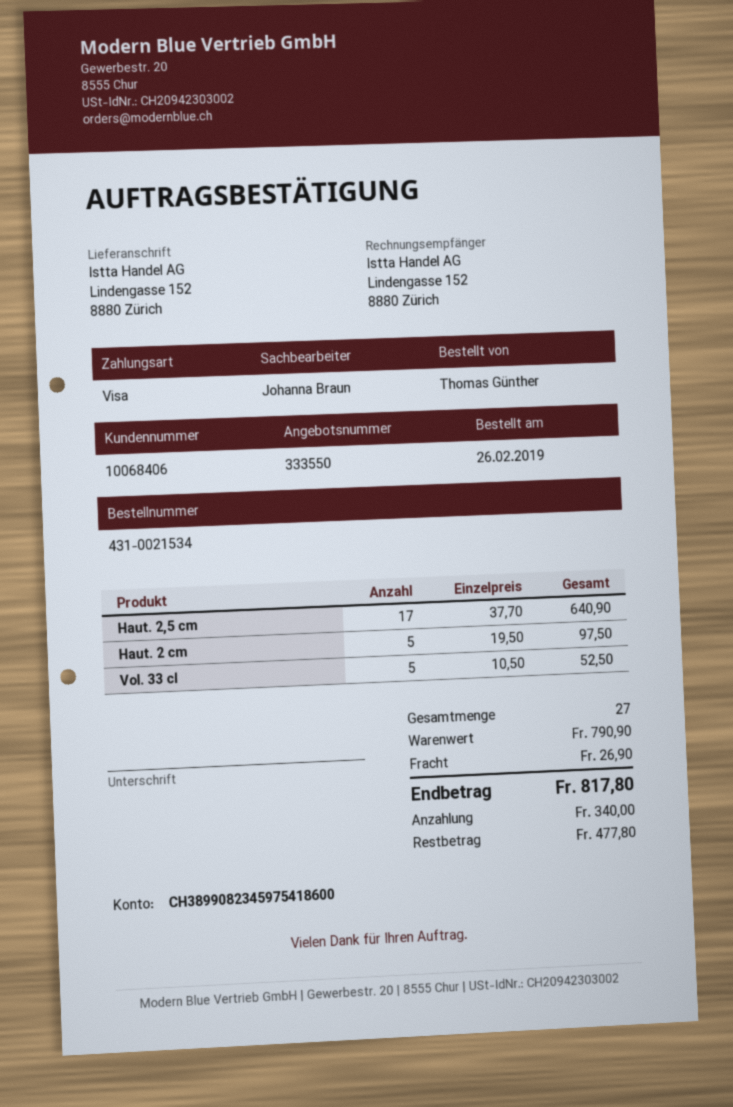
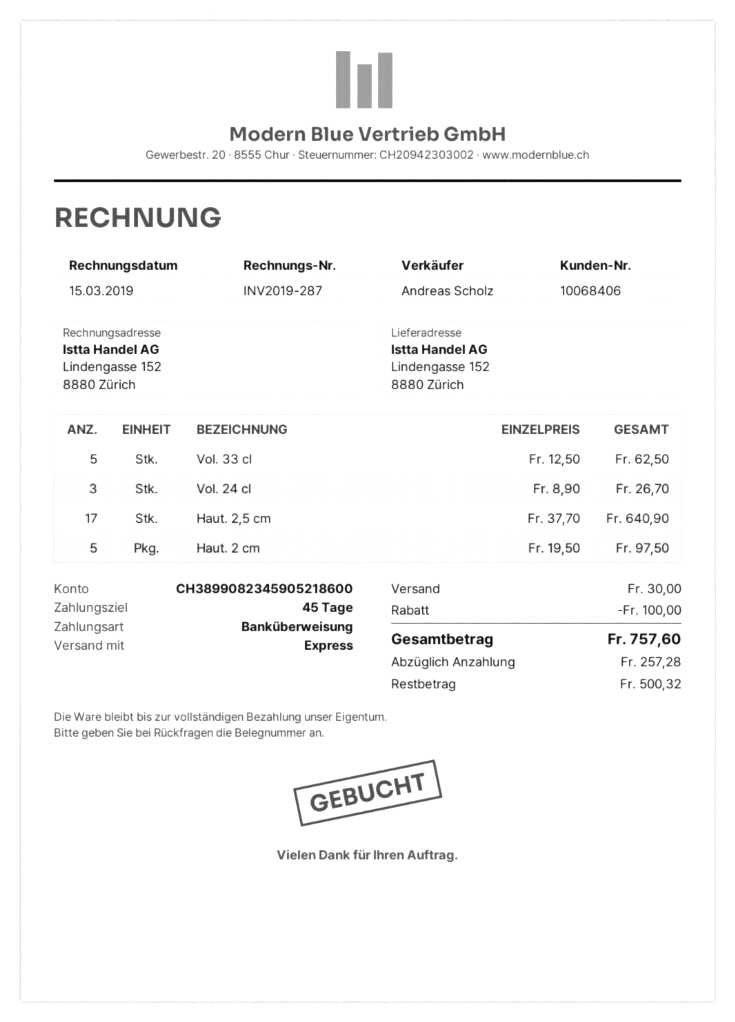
sales rep: Johanna Braun -> Andreas Scholz
payment method: Visa -> bank transfer
bank account: CH3899082345975418600 -> CH3899082345905218600
Vol. 33 cl: 5 x 10.50 = 52.50 -> 5 x 12.50 = 62.50
Vol. 24 cl: none -> 3 x 8.90 = 26.70
discount: none -> 100.00
shipping: 26.90 -> 30.00
total: 817.80 -> 757.60
deposit: 340.00 -> 257.28
balance: 477.80 -> 500.32

